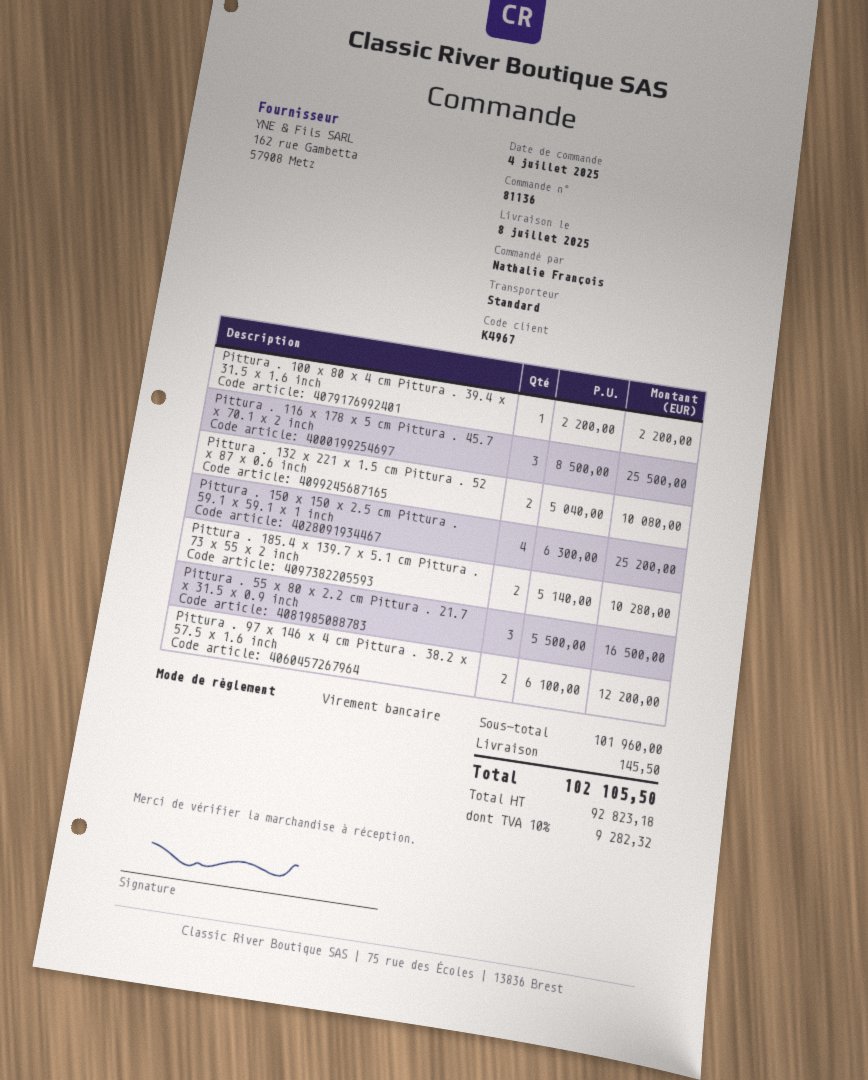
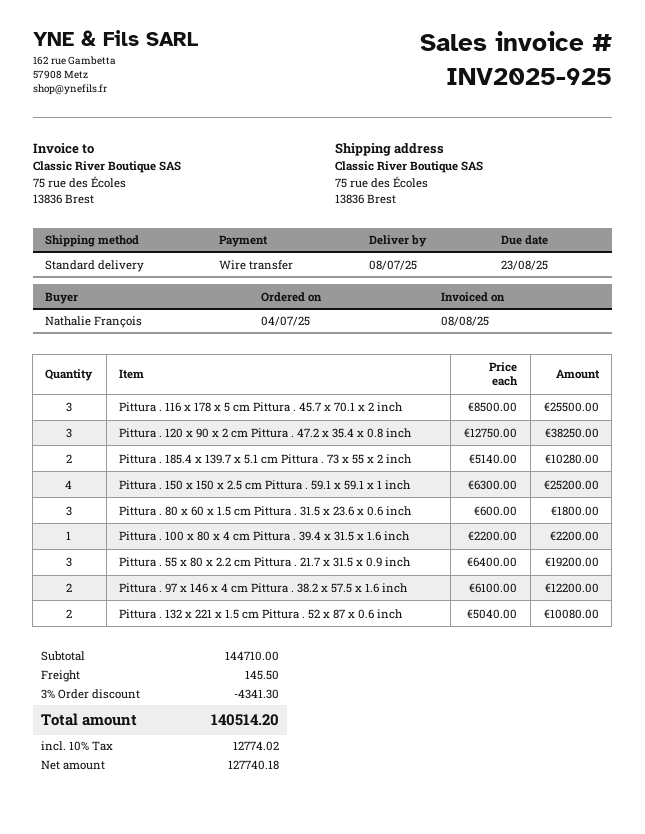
Pittura . 55 x 80 x 2.2 cm Pittura . 21.7 x 31.5 x 0.9 inch: 3 x 5500.00 = 16500.00 -> 3 x 6400.00 = 19200.00
Pittura . 120 x 90 x 2 cm Pittura . 47.2 x 35.4 x 0.8 inch: none -> 3 x 12750.00 = 38250.00
Pittura . 80 x 60 x 1.5 cm Pittura . 31.5 x 23.6 x 0.6 inch: none -> 3 x 600.00 = 1800.00
subtotal: 101960.00 -> 144710.00
discount: none -> 3% = 4341.30
net: 92823.18 -> 127740.18
tax: 10% = 9282.32 -> 10% = 12774.02
total: 102105.50 -> 140514.20

